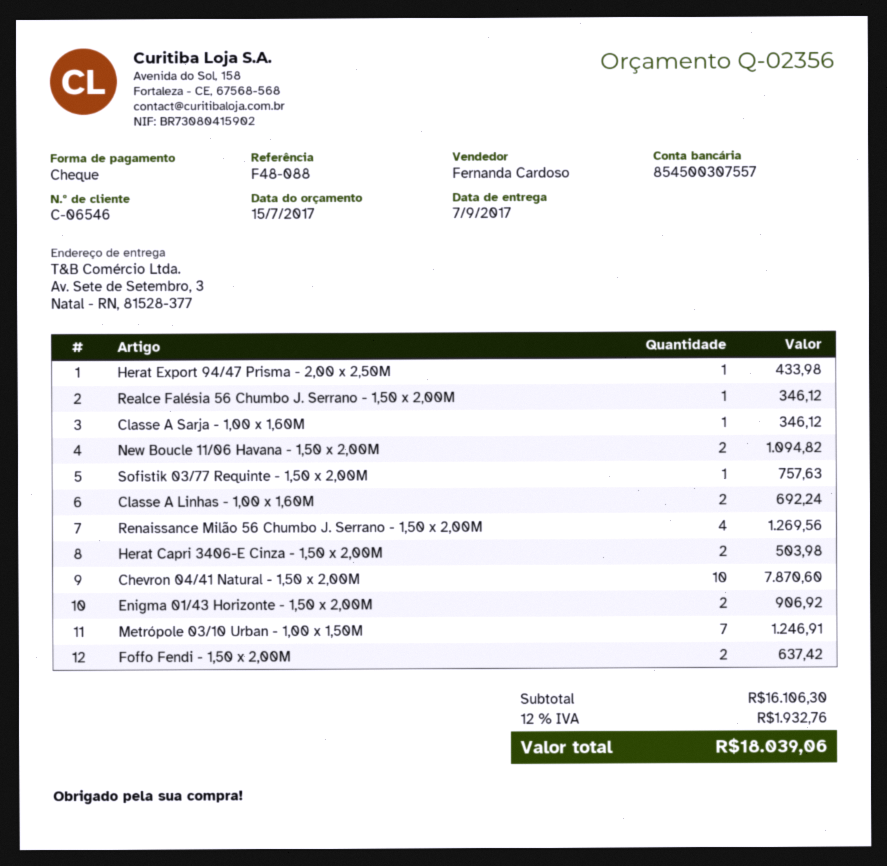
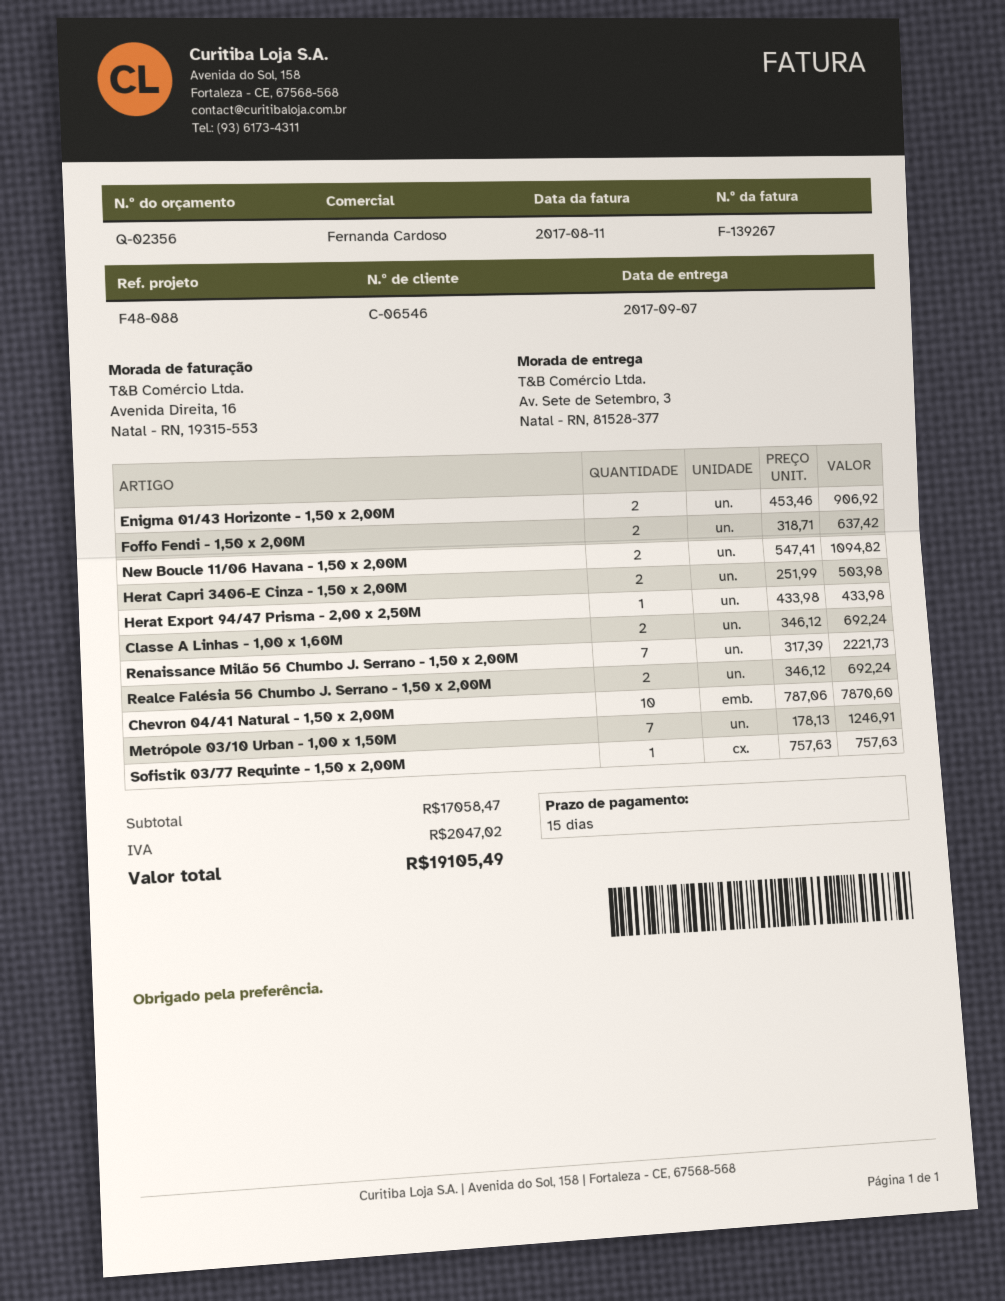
Realce Falésia 56 Chumbo J. Serrano - 1,50 x 2,00M: 1 for 346.12 -> 2 for 692.24
Classe A Sarja - 1,00 x 1,60M: 1 for 346.12 -> none
Renaissance Milão 56 Chumbo J. Serrano - 1,50 x 2,00M: 4 for 1269.56 -> 7 for 2221.73
subtotal: 16106.30 -> 17058.47
tax: 1932.76 -> 2047.02
total: 18039.06 -> 19105.49

